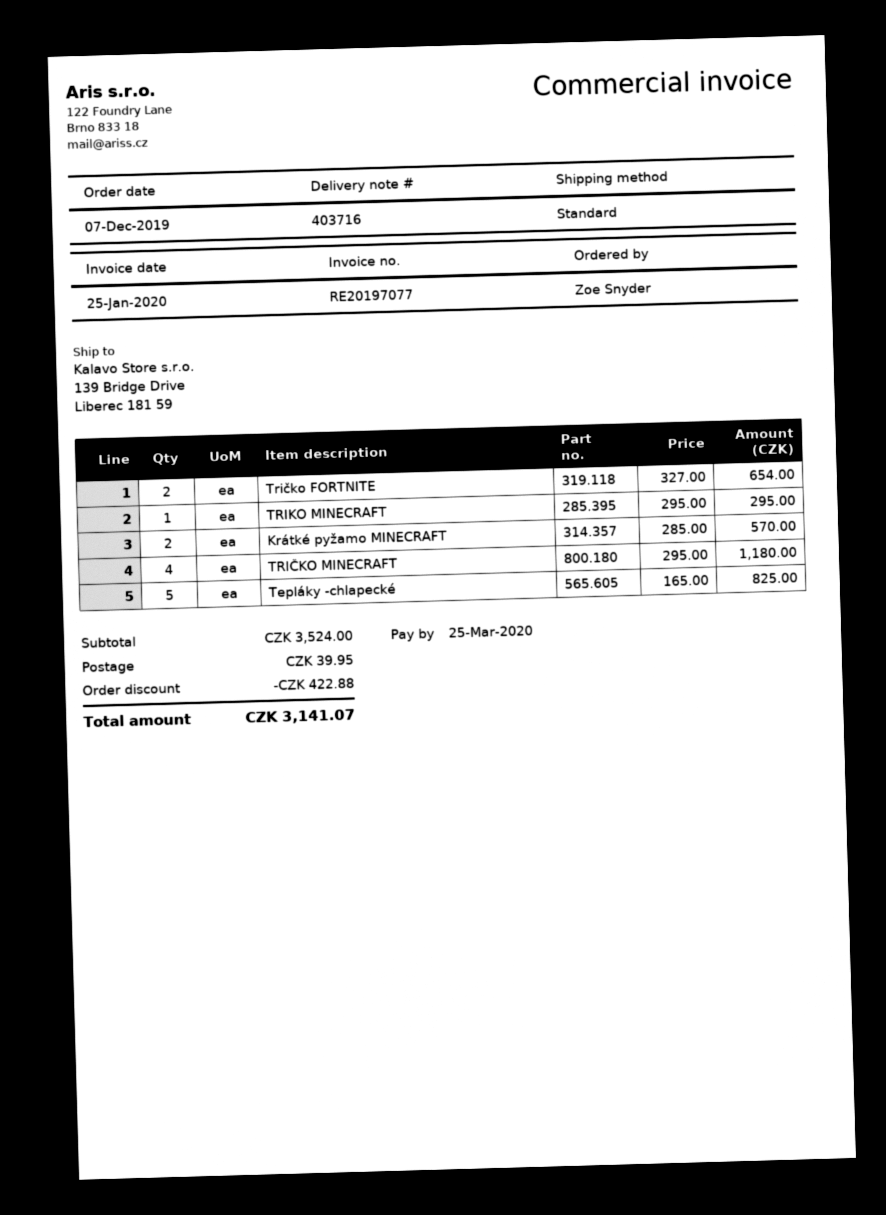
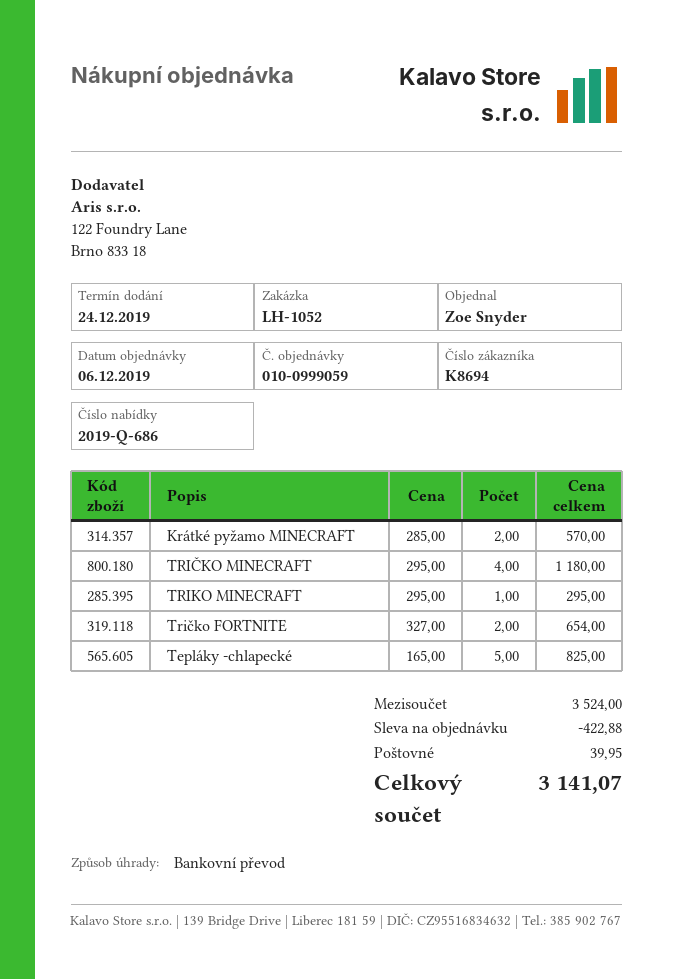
order date: 2019-12-07 -> 2019-12-06

